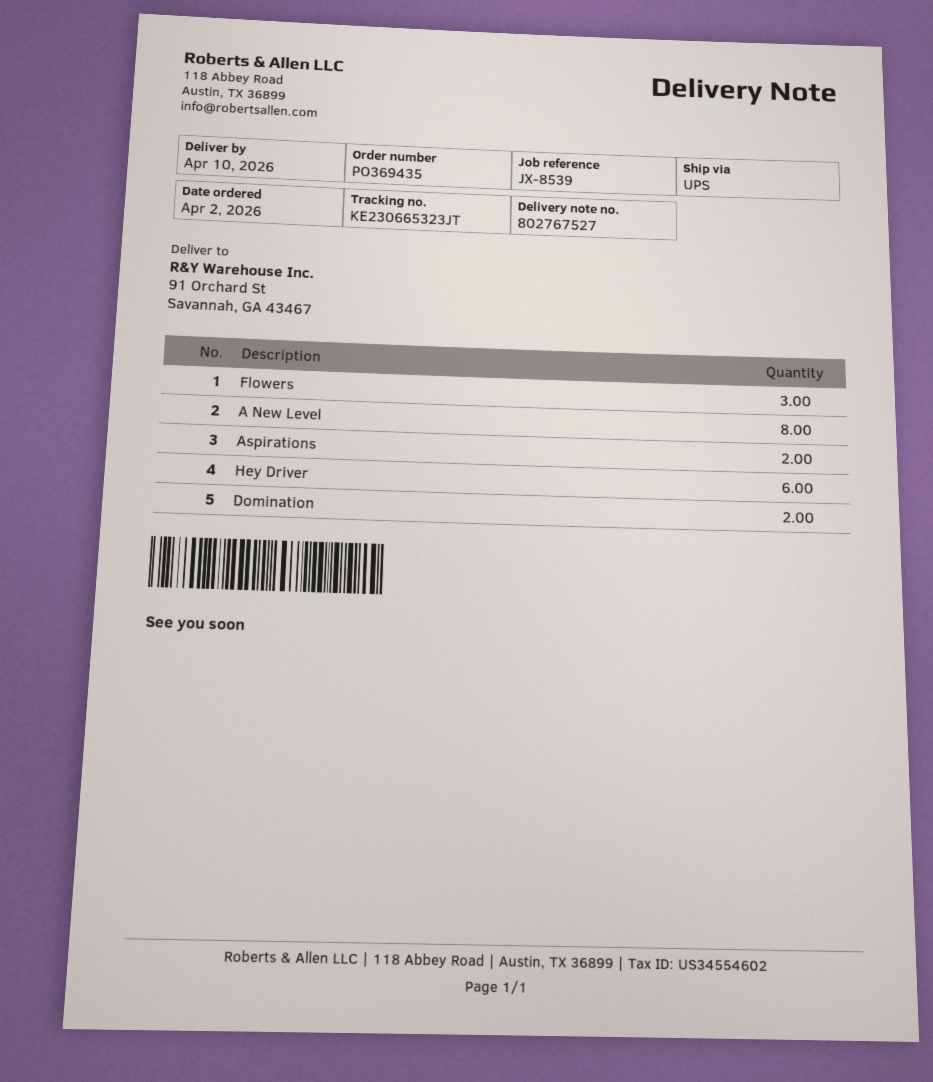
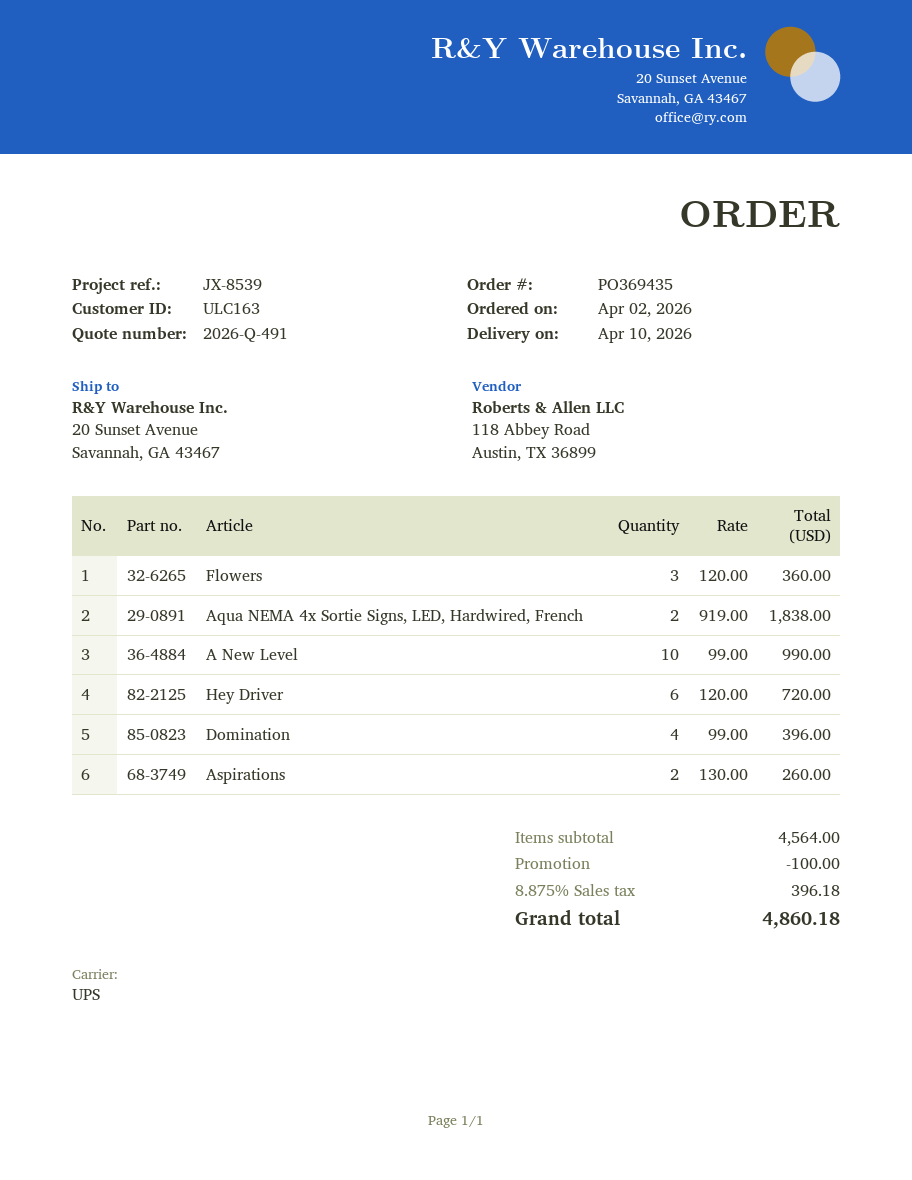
ship to: 91 Orchard St, Savannah, GA 43467 -> 20 Sunset Avenue, Savannah, GA 43467
A New Level: 8 -> 10
Domination: 2 -> 4
Aqua NEMA 4x Sortie Signs, LED, Hardwired, French: none -> 2

